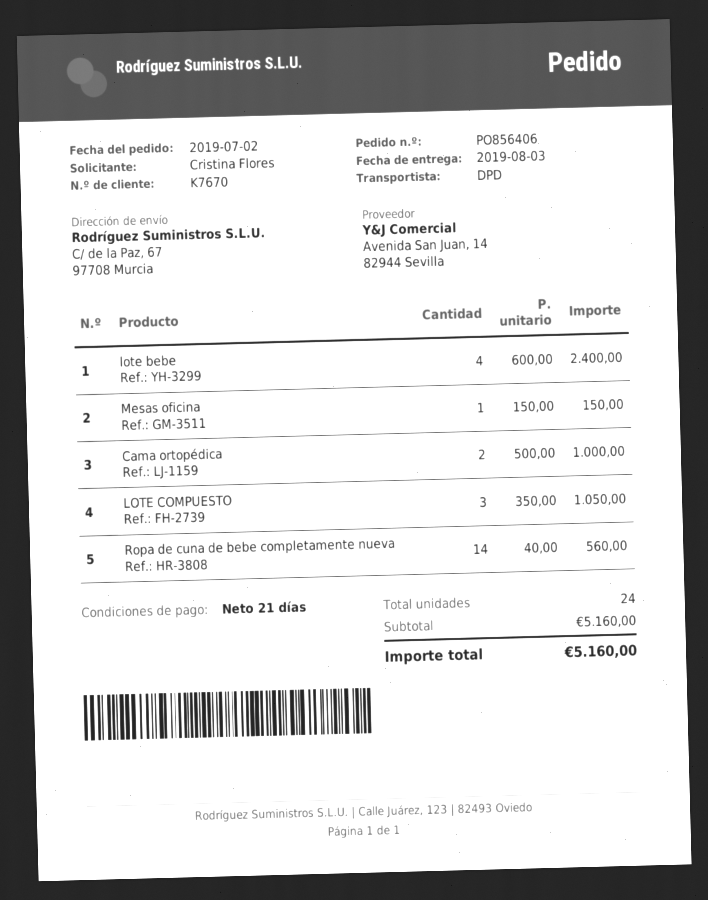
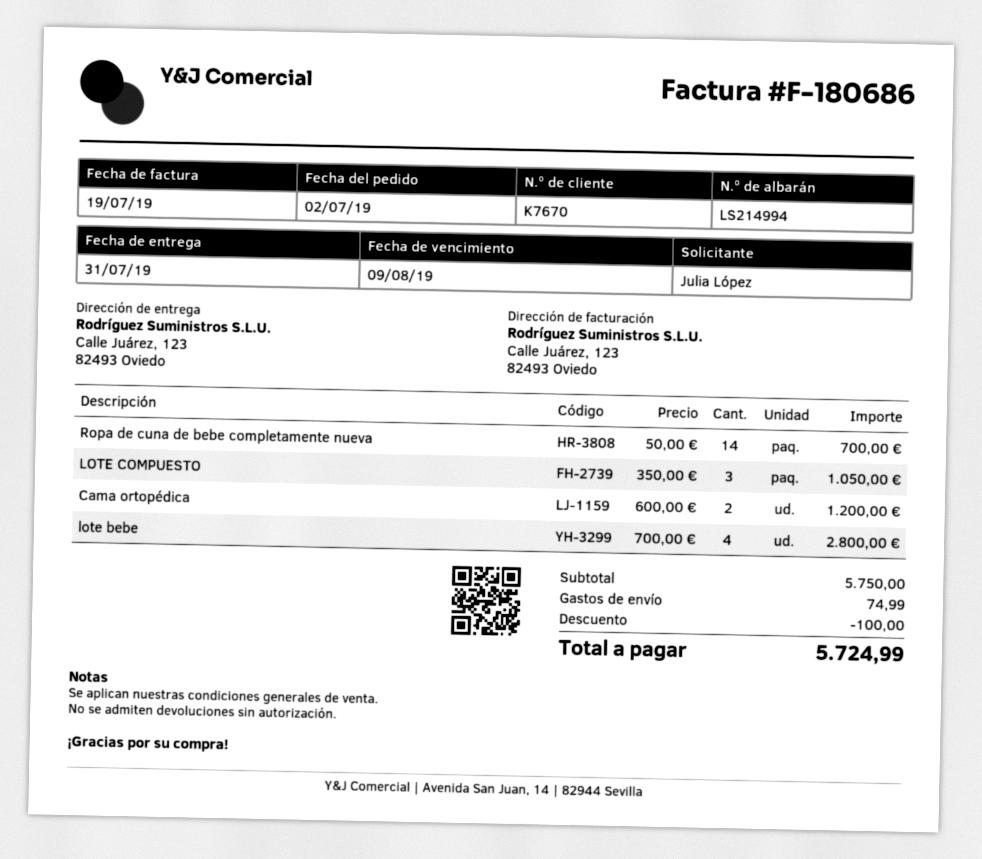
delivery date: 2019-08-03 -> 2019-07-31
ordered by: Cristina Flores -> Julia López
ship to: C/ de la Paz, 67, 97708 Murcia -> Calle Juárez, 123, 82493 Oviedo
lote bebe: 4 x 600.00 = 2400.00 -> 4 x 700.00 = 2800.00
Mesas oficina: 1 x 150.00 = 150.00 -> none
Cama ortopédica: 2 x 500.00 = 1000.00 -> 2 x 600.00 = 1200.00
Ropa de cuna de bebe completamente nueva: 14 x 40.00 = 560.00 -> 14 x 50.00 = 700.00
subtotal: 5160.00 -> 5750.00
discount: none -> 100.00
shipping: none -> 74.99
total: 5160.00 -> 5724.99

